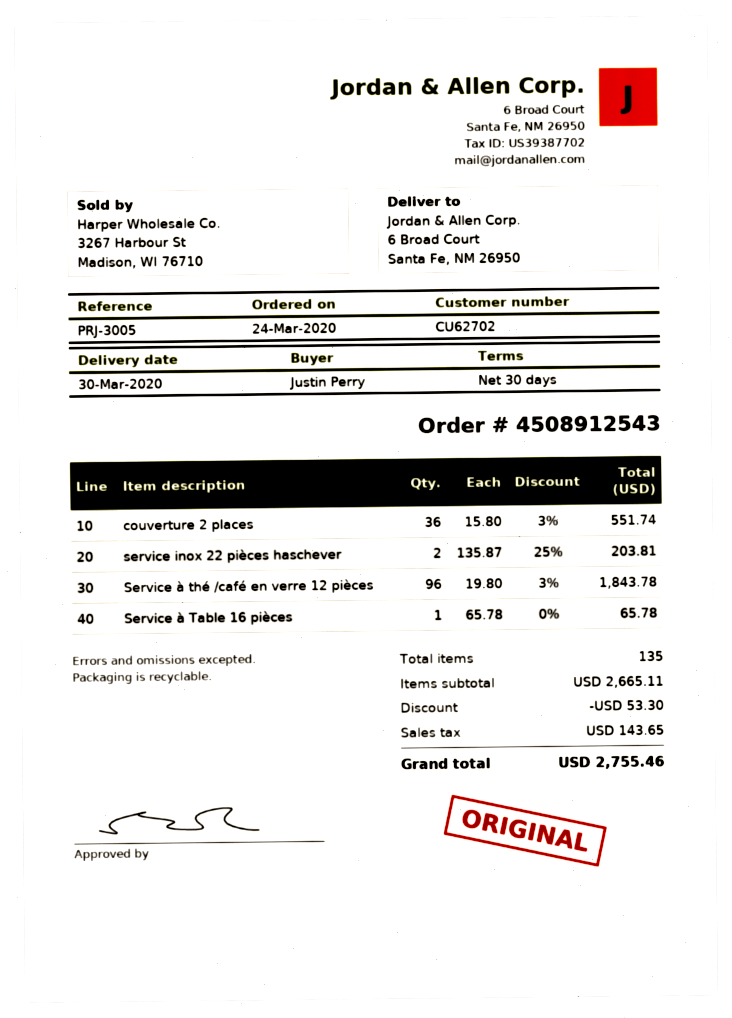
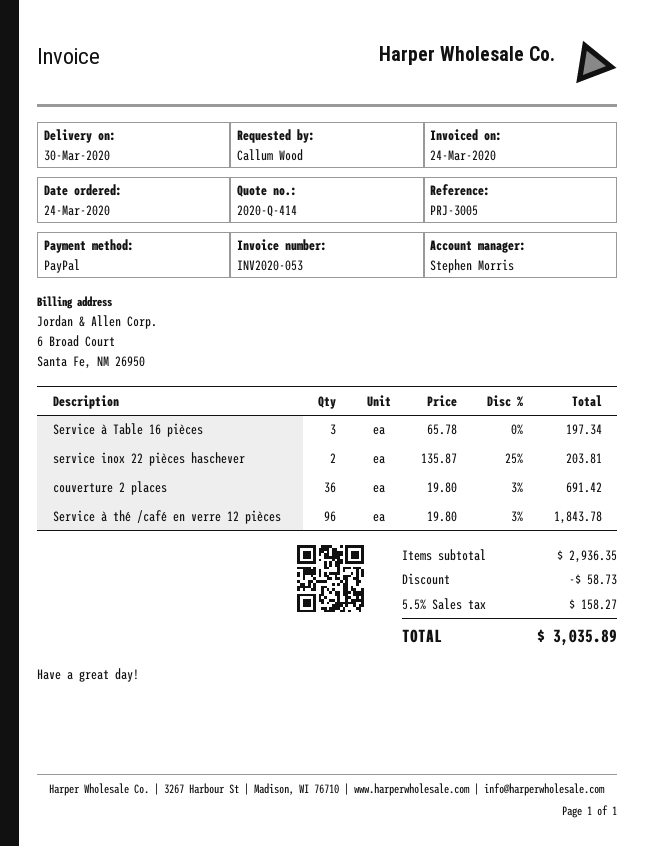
ordered by: Justin Perry -> Callum Wood
couverture 2 places: 36 x 15.80 - 3% = 551.74 -> 36 x 19.80 - 3% = 691.42
Service à Table 16 pièces: 1 x 65.78 = 65.78 -> 3 x 65.78 = 197.34
subtotal: 2665.11 -> 2936.35
discount: 53.30 -> 58.73
tax: 143.65 -> 158.27
total: 2755.46 -> 3035.89

